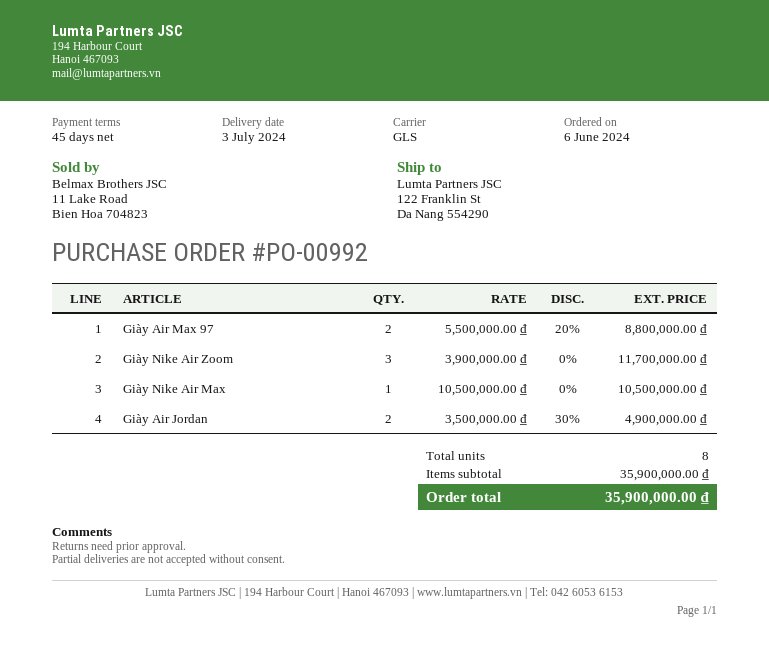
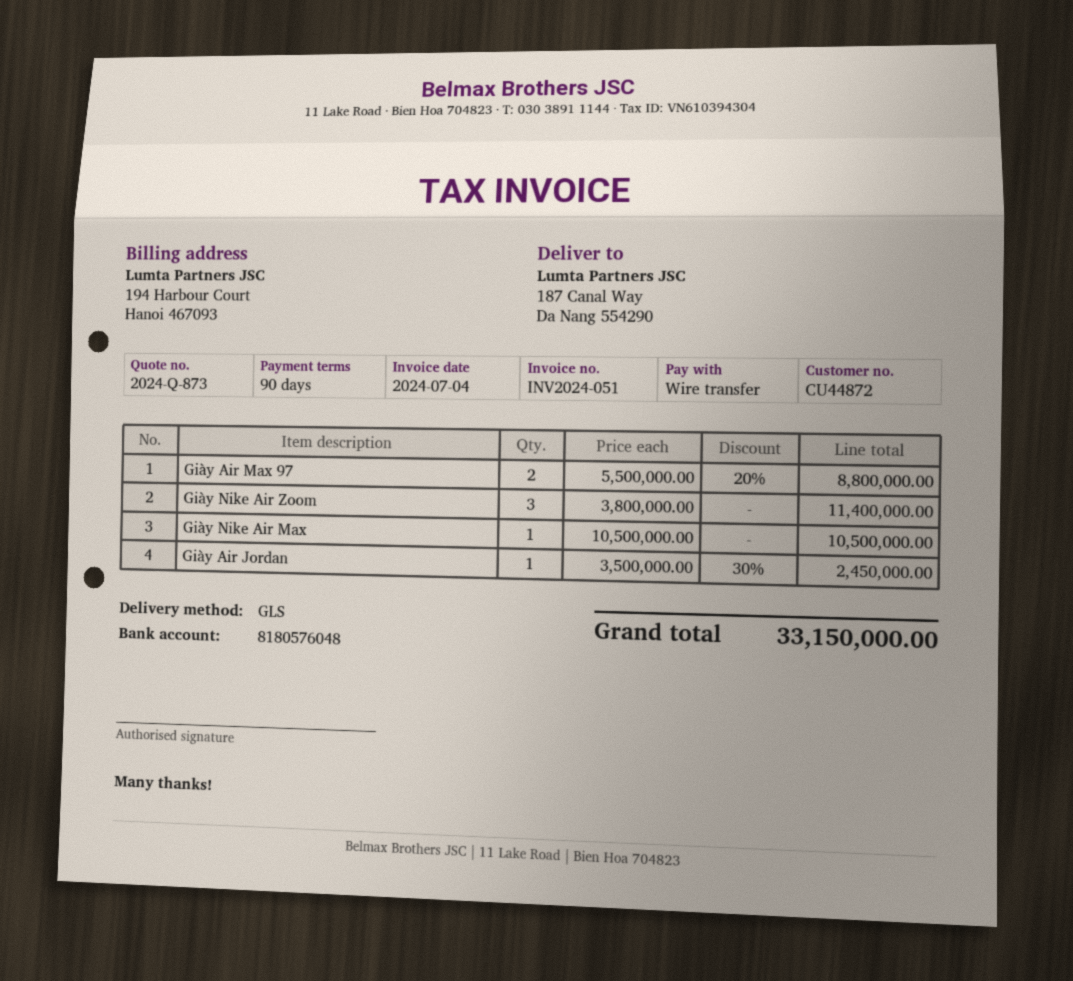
payment terms: 45 days -> 90 days
ship to: 122 Franklin St, Da Nang 554290 -> 187 Canal Way, Da Nang 554290
Giày Nike Air Zoom: 3 x 3900000.00 = 11700000.00 -> 3 x 3800000.00 = 11400000.00
Giày Air Jordan: 2 x 3500000.00 - 30% = 4900000.00 -> 1 x 3500000.00 - 30% = 2450000.00
total: 35900000.00 -> 33150000.00

